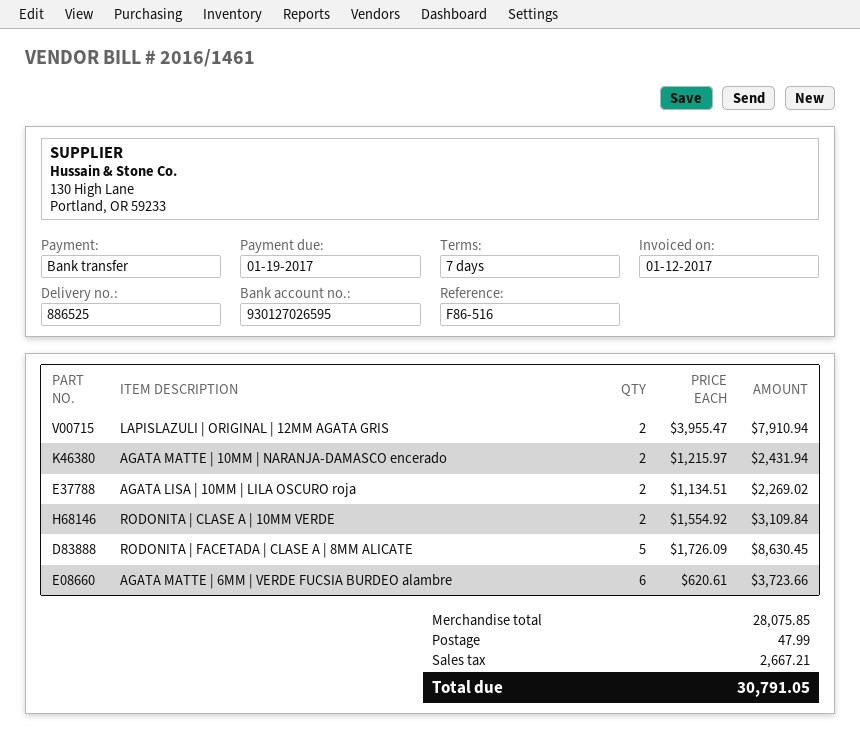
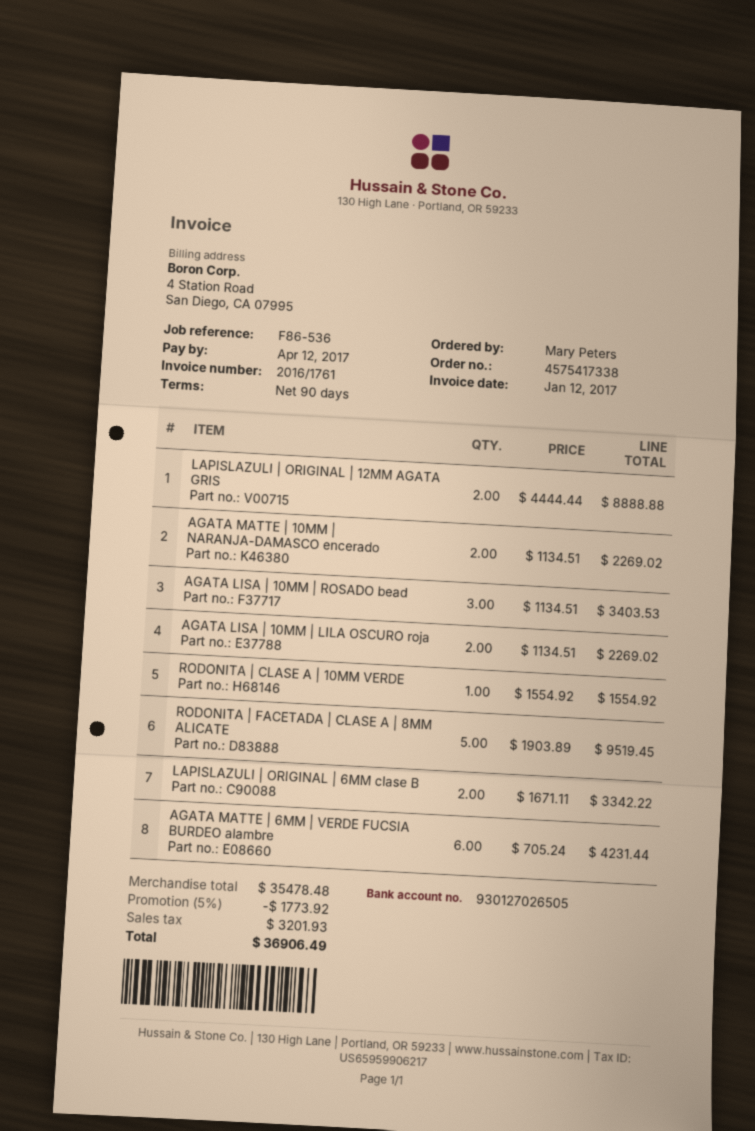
invoice number: 2016/1461 -> 2016/1761
payment terms: 7 days -> 90 days
due date: 2017-01-19 -> 2017-04-12
reference: F86-516 -> F86-536
bank account: 930127026595 -> 930127026505
LAPISLAZULI | ORIGINAL | 12MM AGATA GRIS: 2 x 3955.47 = 7910.94 -> 2 x 4444.44 = 8888.88
AGATA MATTE | 10MM | NARANJA-DAMASCO encerado: 2 x 1215.97 = 2431.94 -> 2 x 1134.51 = 2269.02
RODONITA | CLASE A | 10MM VERDE: 2 x 1554.92 = 3109.84 -> 1 x 1554.92 = 1554.92
RODONITA | FACETADA | CLASE A | 8MM ALICATE: 5 x 1726.09 = 8630.45 -> 5 x 1903.89 = 9519.45
AGATA MATTE | 6MM | VERDE FUCSIA BURDEO alambre: 6 x 620.61 = 3723.66 -> 6 x 705.24 = 4231.44
AGATA LISA | 10MM | ROSADO bead: none -> 3 x 1134.51 = 3403.53
LAPISLAZULI | ORIGINAL | 6MM clase B: none -> 2 x 1671.11 = 3342.22
subtotal: 28075.85 -> 35478.48
discount: none -> 5% = 1773.92
shipping: 47.99 -> none
tax: 2667.21 -> 3201.93
total: 30791.05 -> 36906.49

